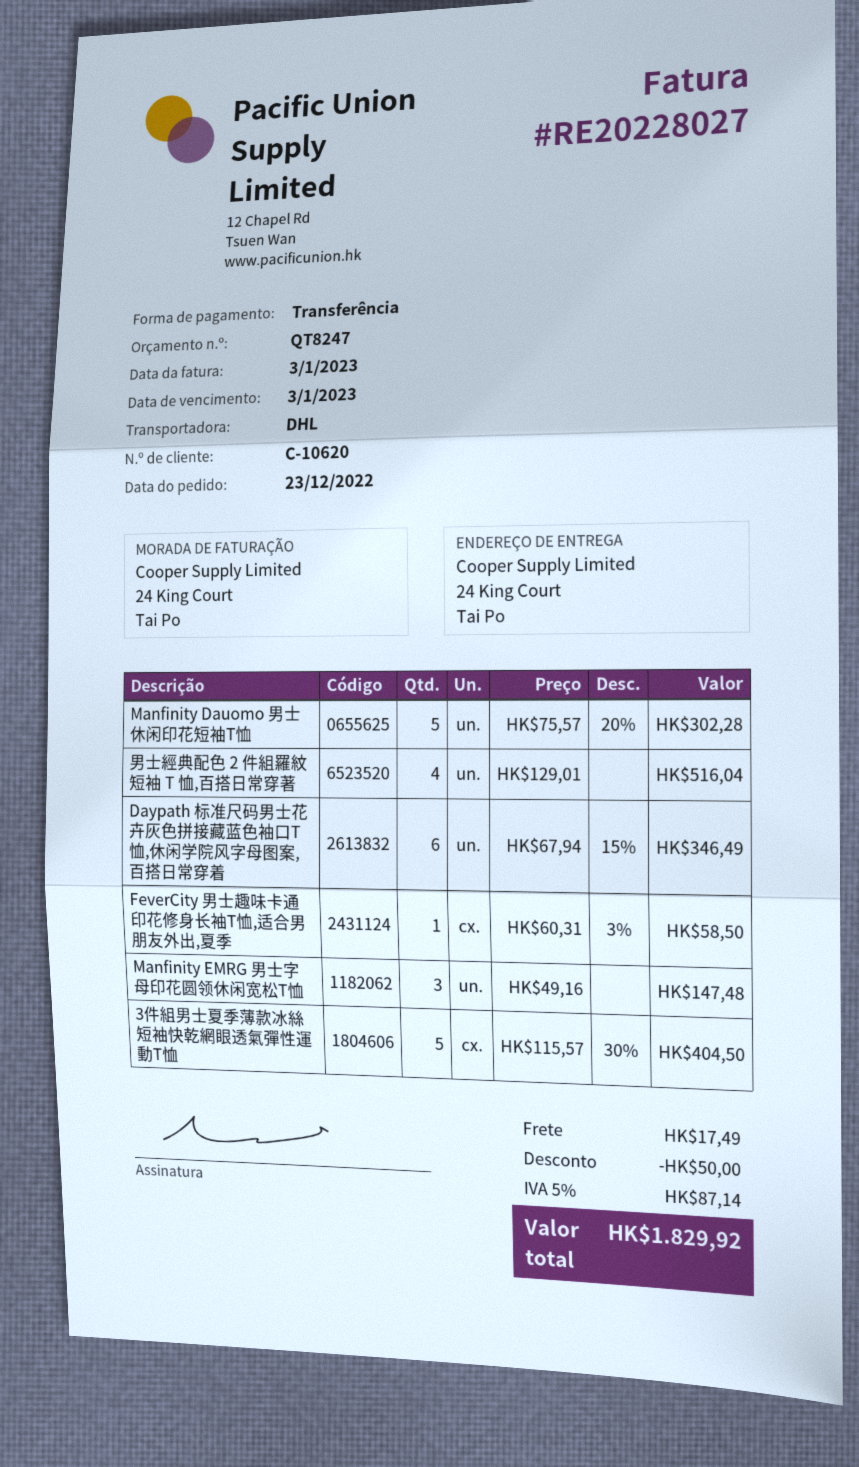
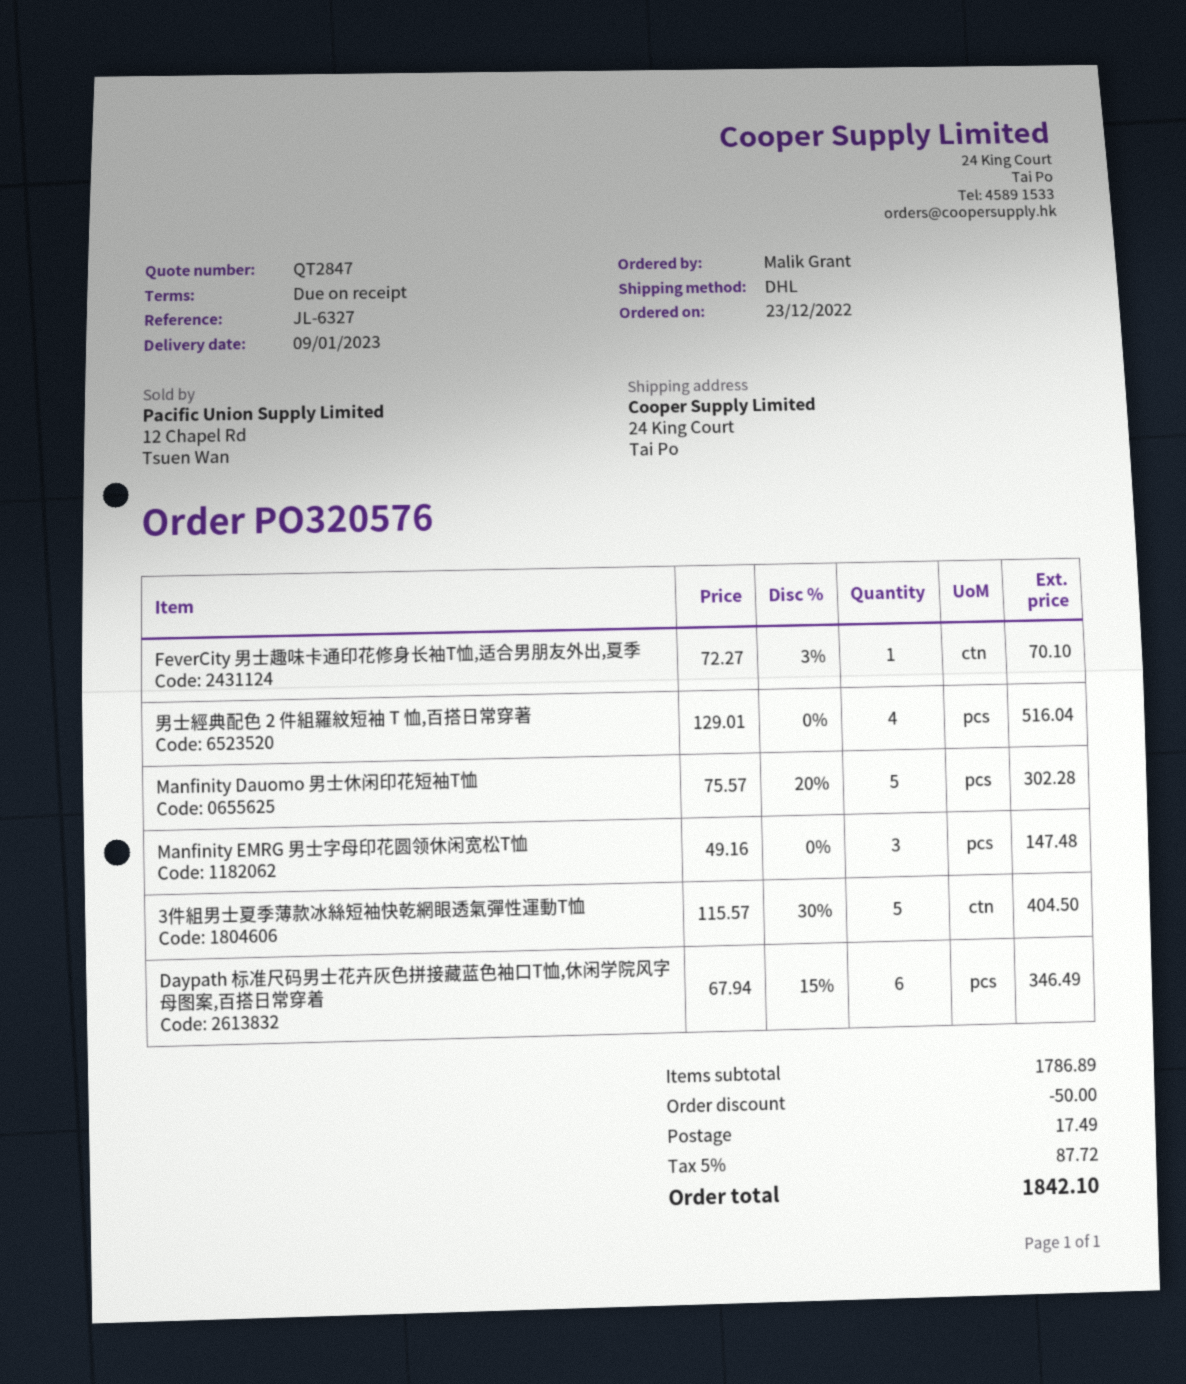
quote number: QT8247 -> QT2847
FeverCity 男士趣味卡通印花修身长袖T恤,适合男朋友外出,夏季: 1 x 60.31 - 3% = 58.50 -> 1 x 72.27 - 3% = 70.10
tax: 5% = 87.14 -> 5% = 87.72
total: 1829.92 -> 1842.10

